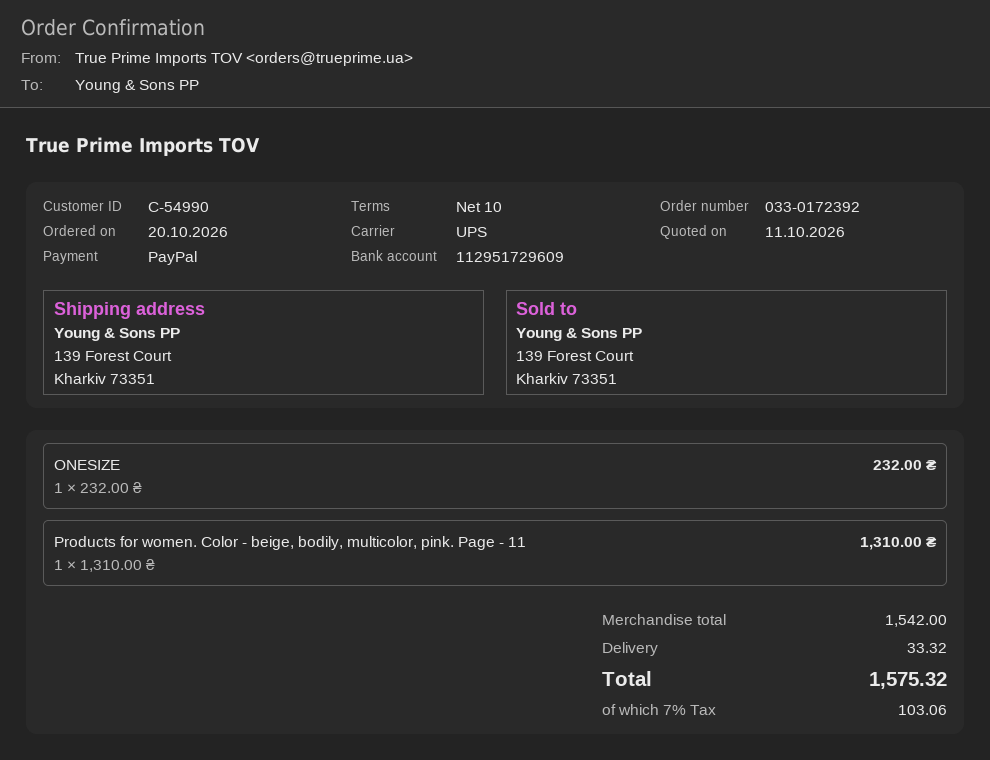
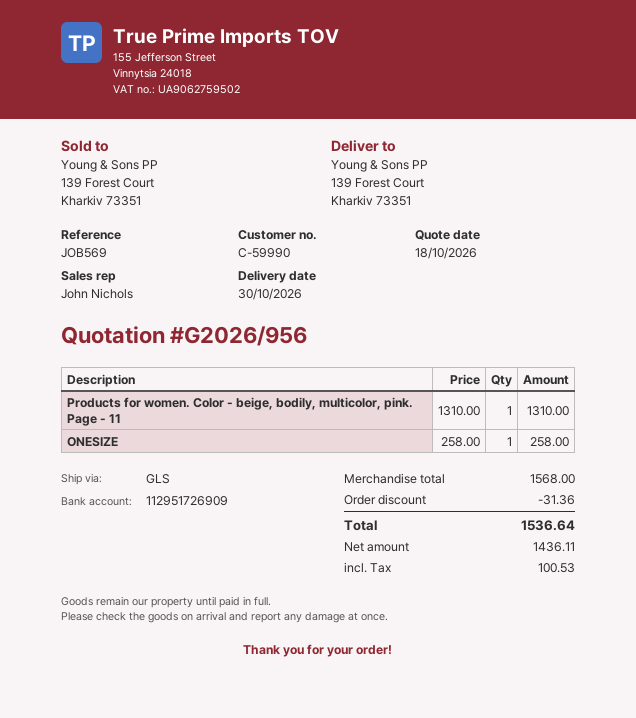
quote date: 2026-10-11 -> 2026-10-18
customer number: C-54990 -> C-59990
bank account: 112951729609 -> 112951726909
shipping method: UPS -> GLS
ONESIZE: 1 x 232.00 = 232.00 -> 1 x 258.00 = 258.00
subtotal: 1542.00 -> 1568.00
discount: none -> 31.36
shipping: 33.32 -> none
tax: 103.06 -> 100.53
total: 1575.32 -> 1536.64

